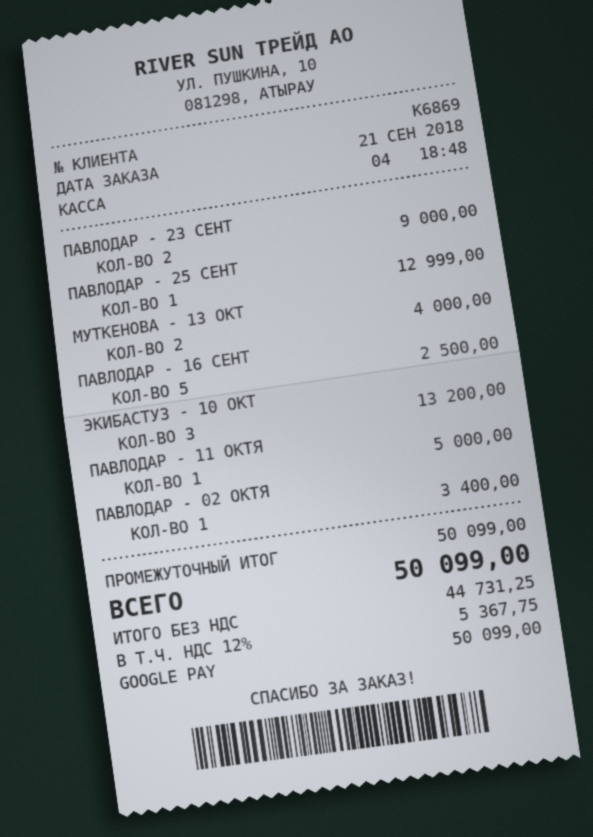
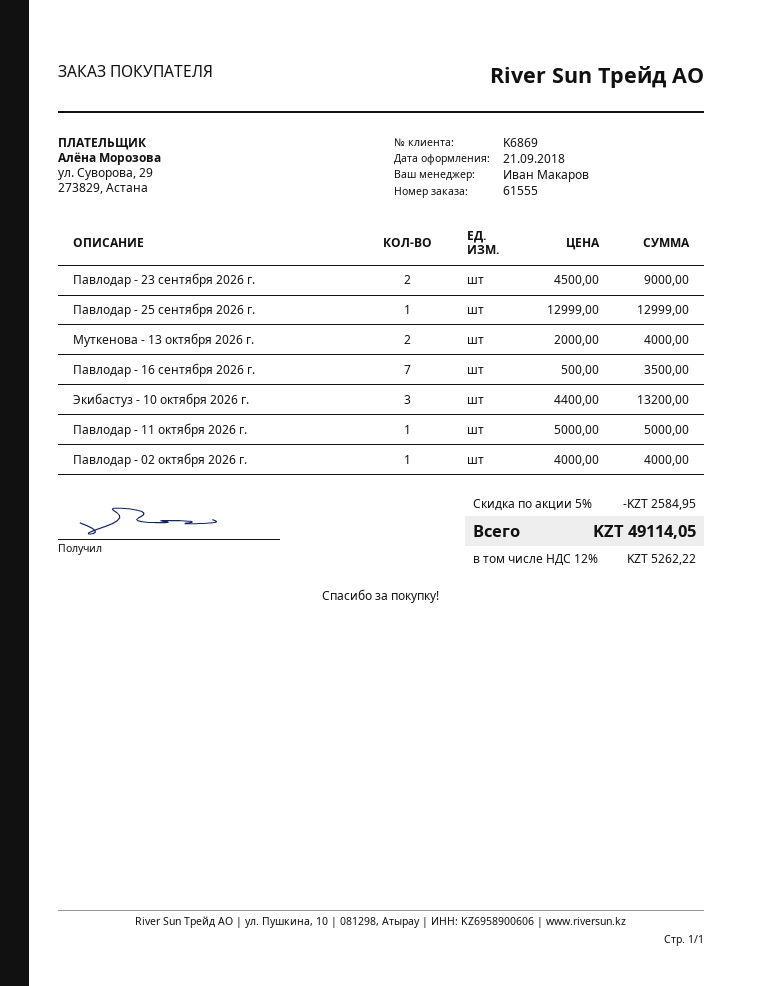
ПАВЛОДАР - 16 СЕНТ: 5 for 2500.00 -> 7 for 3500.00
ПАВЛОДАР - 02 ОКТЯ: 1 for 3400.00 -> 1 for 4000.00
discount: none -> 5% = 2584.95
tax: 12% = 5367.75 -> 12% = 5262.22
total: 50099.00 -> 49114.05

